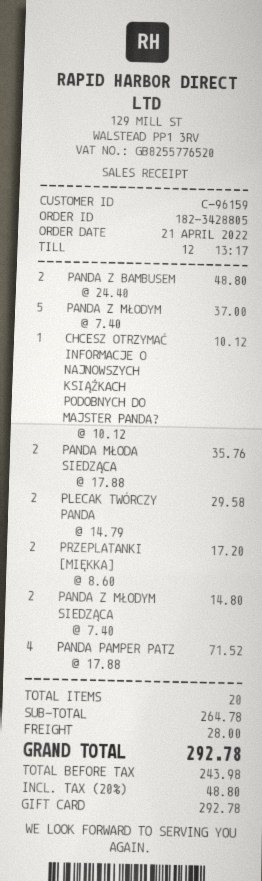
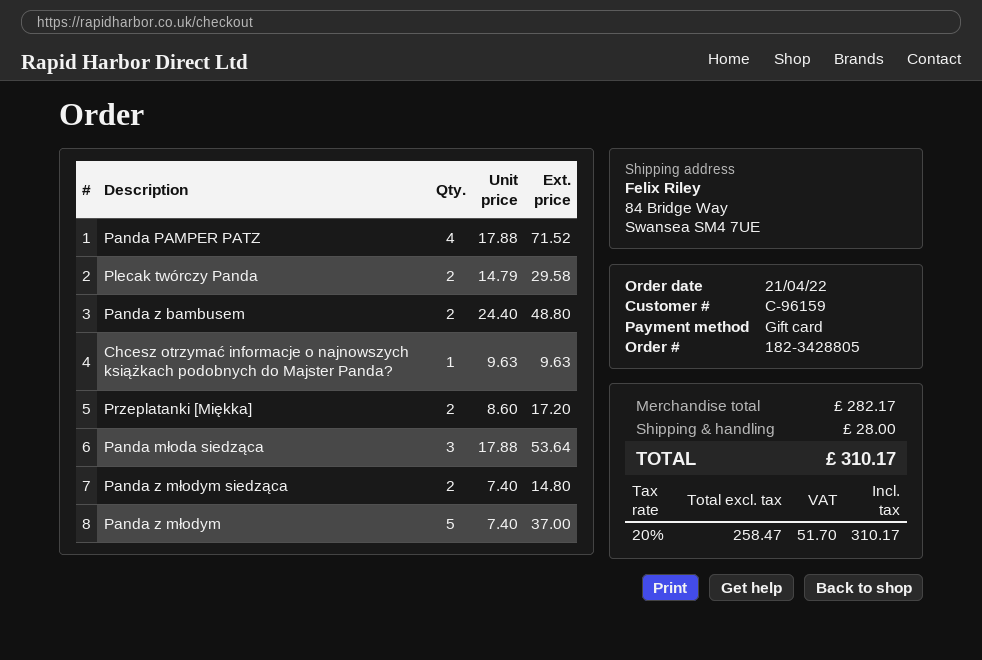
CHCESZ OTRZYMAĆ INFORMACJE O NAJNOWSZYCH KSIĄŻKACH PODOBNYCH DO MAJSTER PANDA?: 1 x 10.12 = 10.12 -> 1 x 9.63 = 9.63
PANDA MŁODA SIEDZĄCA: 2 x 17.88 = 35.76 -> 3 x 17.88 = 53.64
subtotal: 264.78 -> 282.17
net: 243.98 -> 258.47
tax: 20% = 48.80 -> 20% = 51.70
total: 292.78 -> 310.17

